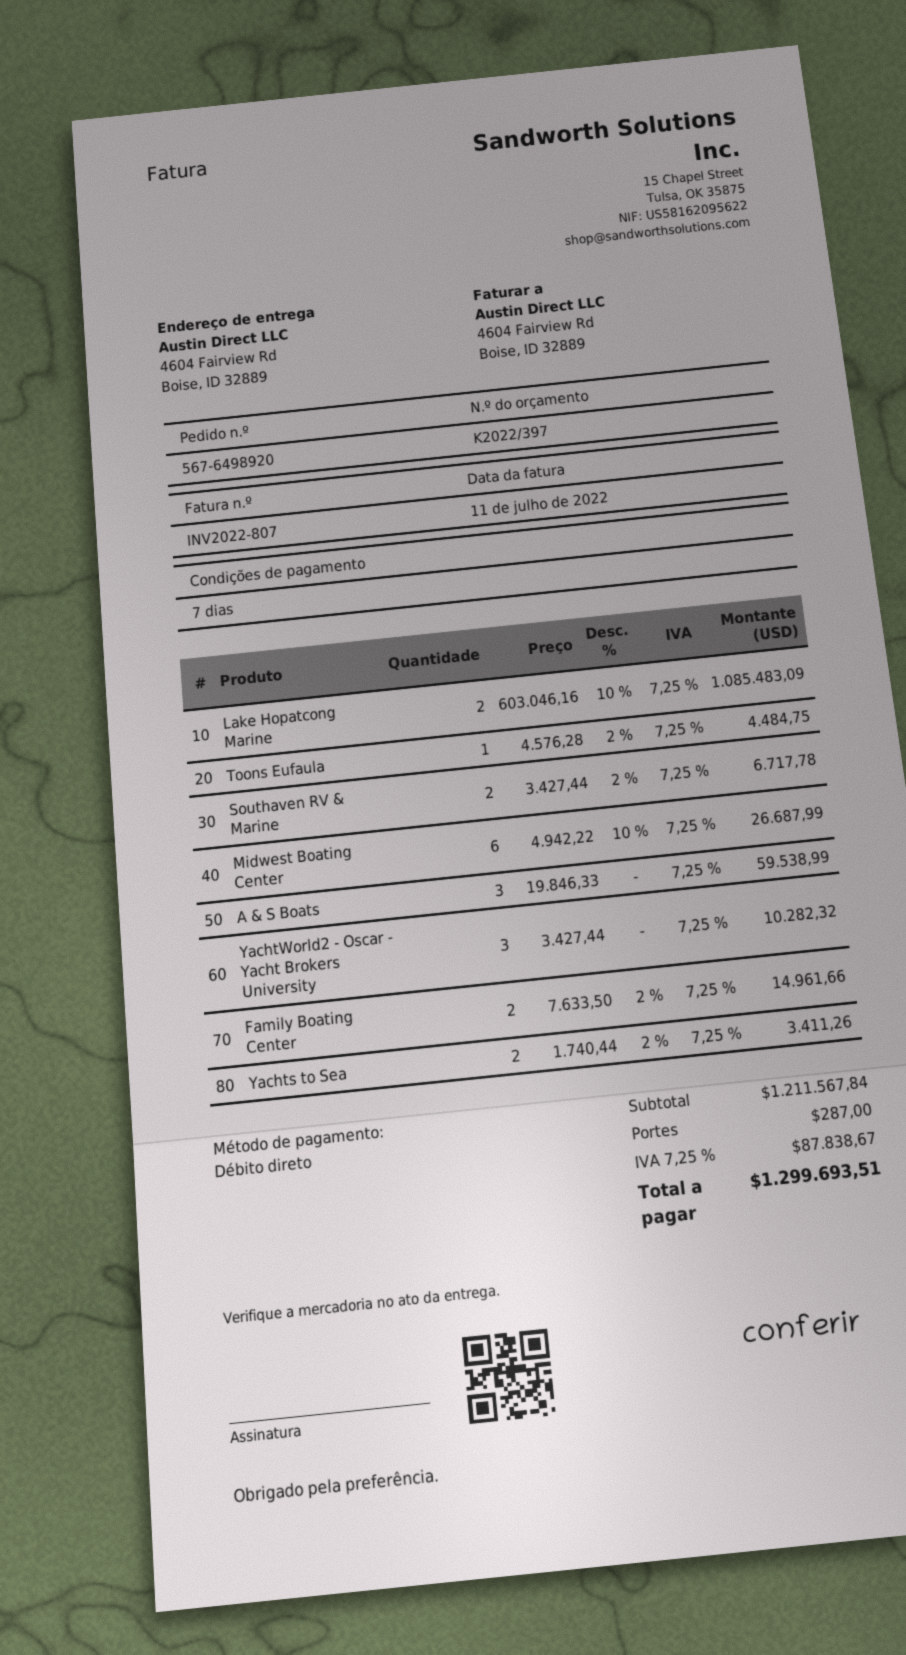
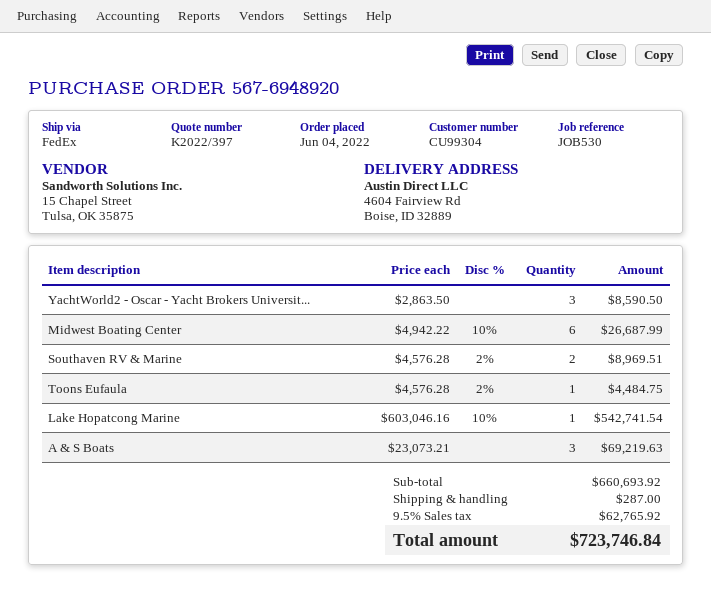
order number: 567-6498920 -> 567-6948920
Lake Hopatcong Marine: 2 x 603046.16 - 10% = 1085483.09 -> 1 x 603046.16 - 10% = 542741.54
Southaven RV & Marine: 2 x 3427.44 - 2% = 6717.78 -> 2 x 4576.28 - 2% = 8969.51
A & S Boats: 3 x 19846.33 = 59538.99 -> 3 x 23073.21 = 69219.63
YachtWorld2 - Oscar - Yacht Brokers University: 3 x 3427.44 = 10282.32 -> 3 x 2863.50 = 8590.50
Family Boating Center: 2 x 7633.50 - 2% = 14961.66 -> none
Yachts to Sea: 2 x 1740.44 - 2% = 3411.26 -> none
subtotal: 1211567.84 -> 660693.92
tax: 7.25% = 87838.67 -> 9.5% = 62765.92
total: 1299693.51 -> 723746.84

